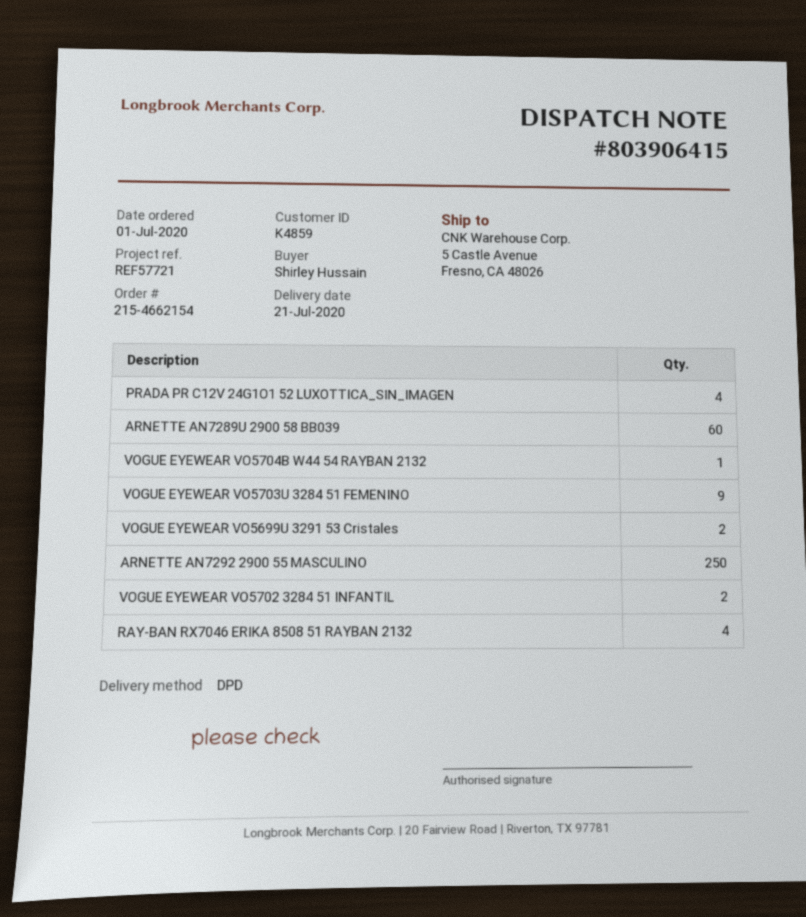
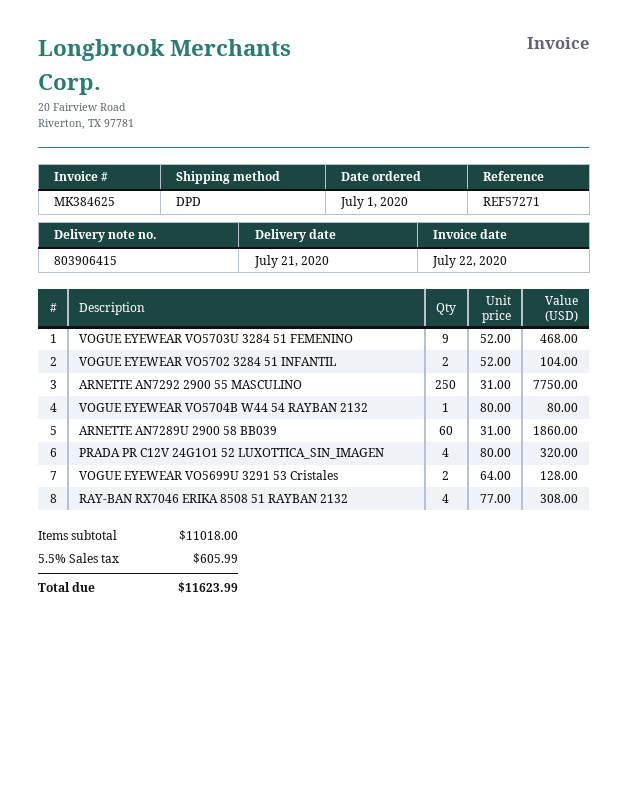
reference: REF57721 -> REF57271

